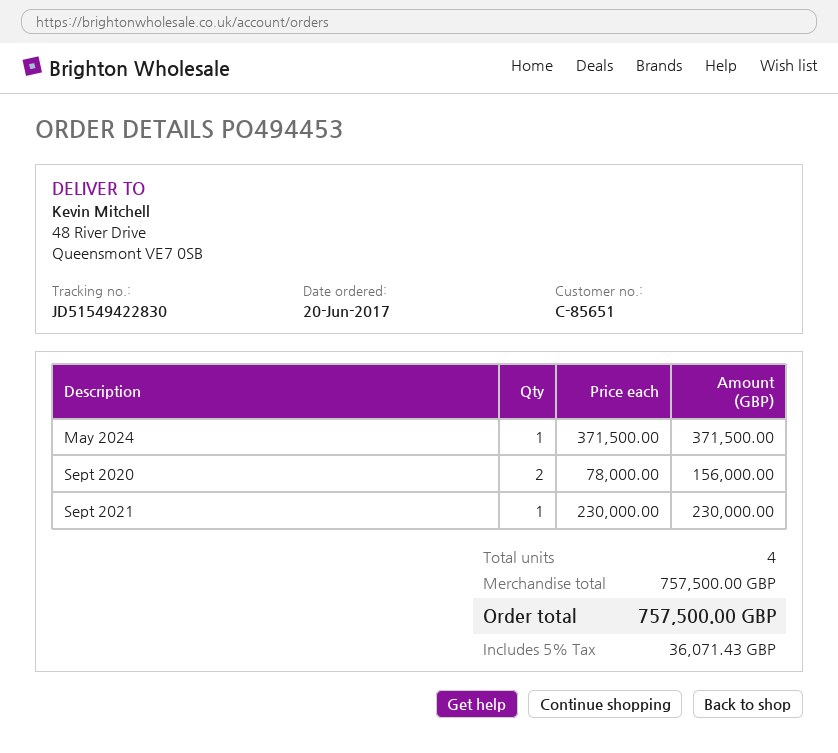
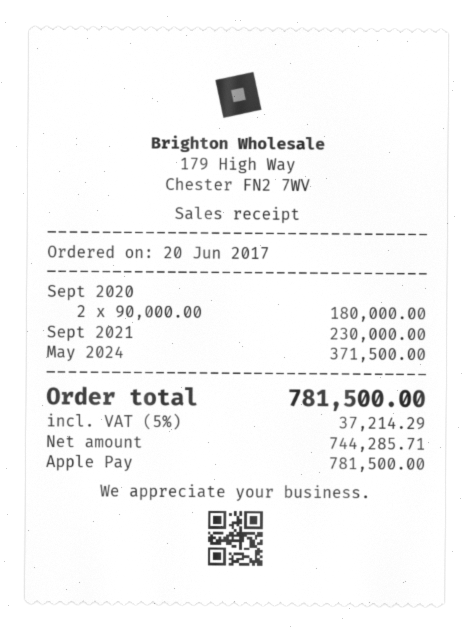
Sept 2020: 2 x 78000.00 = 156000.00 -> 2 x 90000.00 = 180000.00
tax: 5% = 36071.43 -> 5% = 37214.29
total: 757500.00 -> 781500.00

